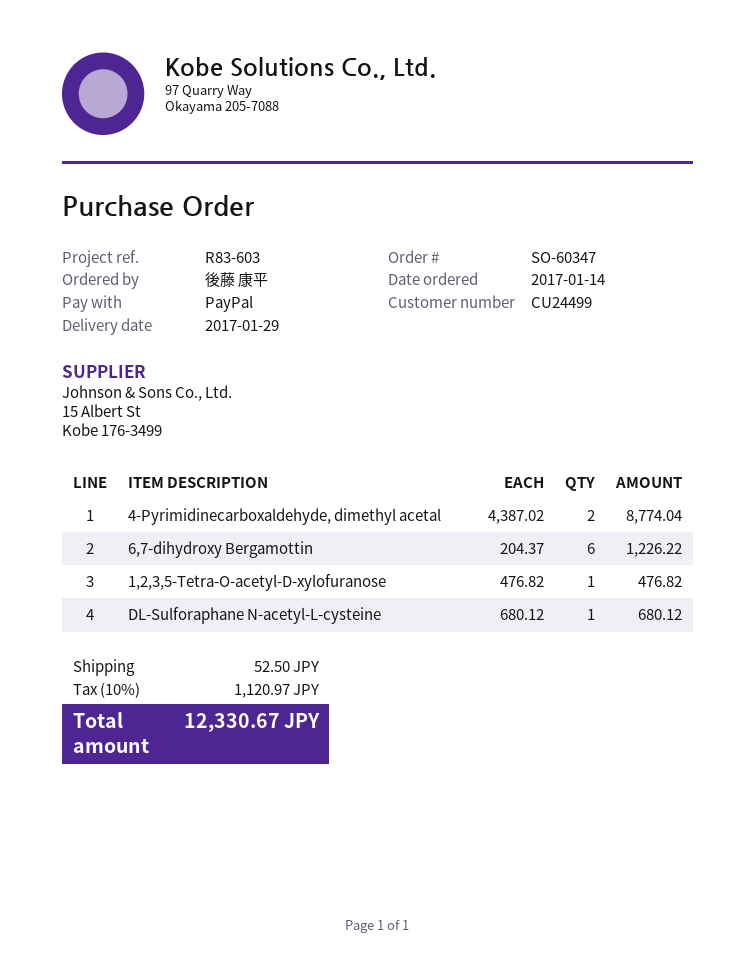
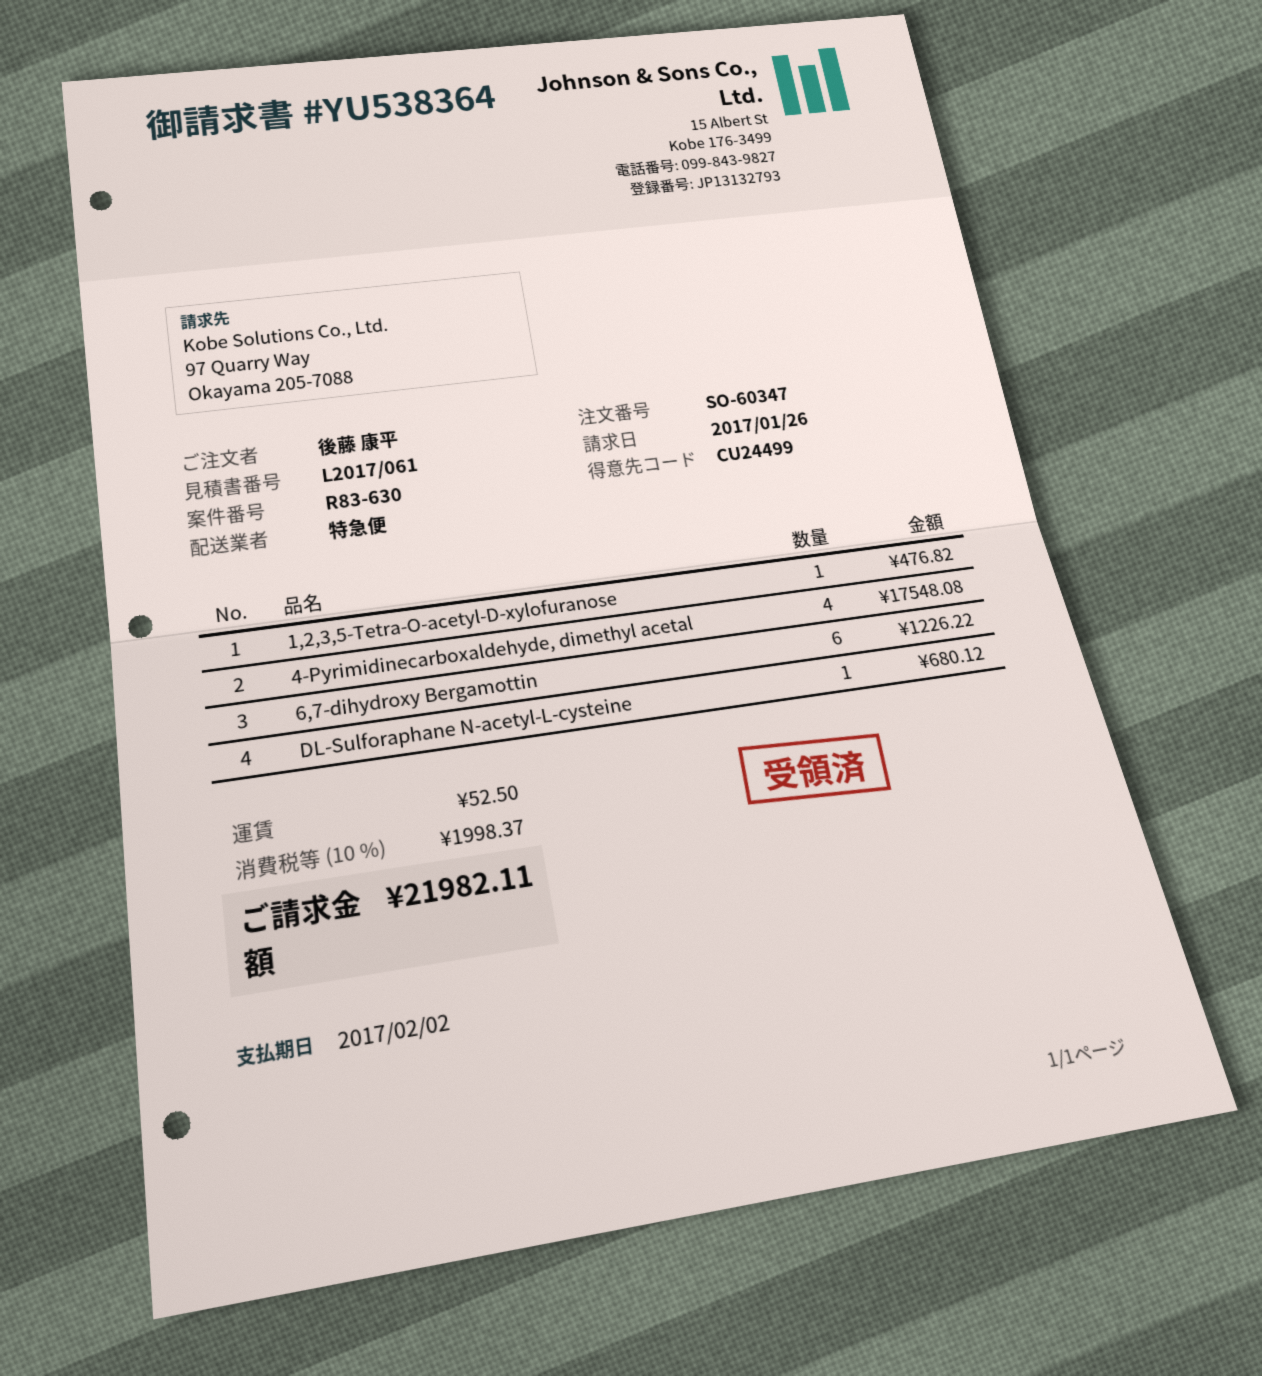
reference: R83-603 -> R83-630
4-Pyrimidinecarboxaldehyde, dimethyl acetal: 2 for 8774.04 -> 4 for 17548.08
tax: 10% = 1120.97 -> 10% = 1998.37
total: 12330.67 -> 21982.11

